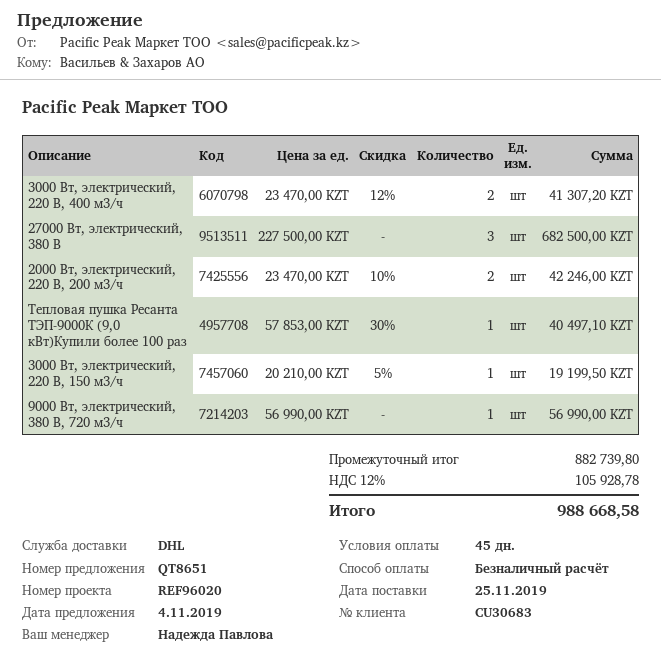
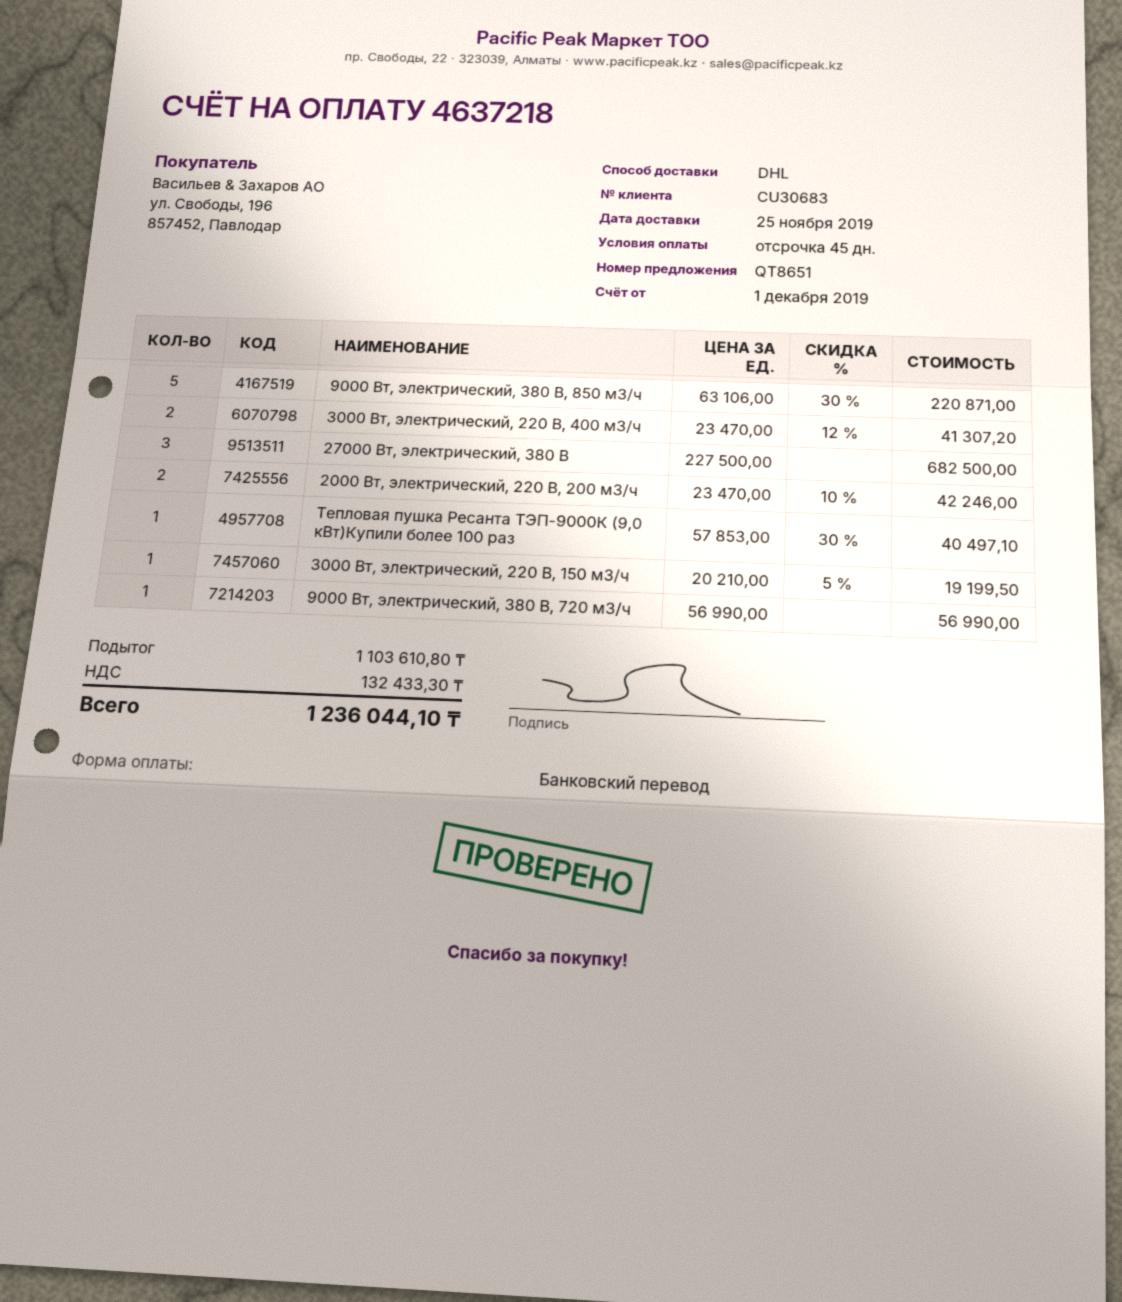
9000 Вт, электрический, 380 В, 850 м3/ч: none -> 5 x 63106.00 - 30% = 220871.00
subtotal: 882739.80 -> 1103610.80
tax: 105928.78 -> 132433.30
total: 988668.58 -> 1236044.10

